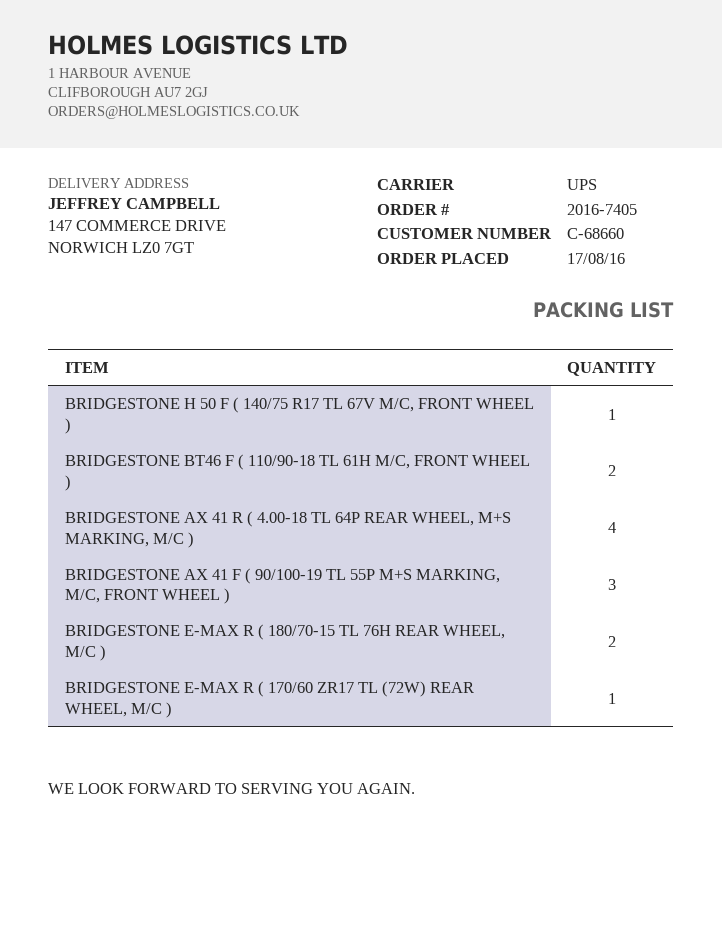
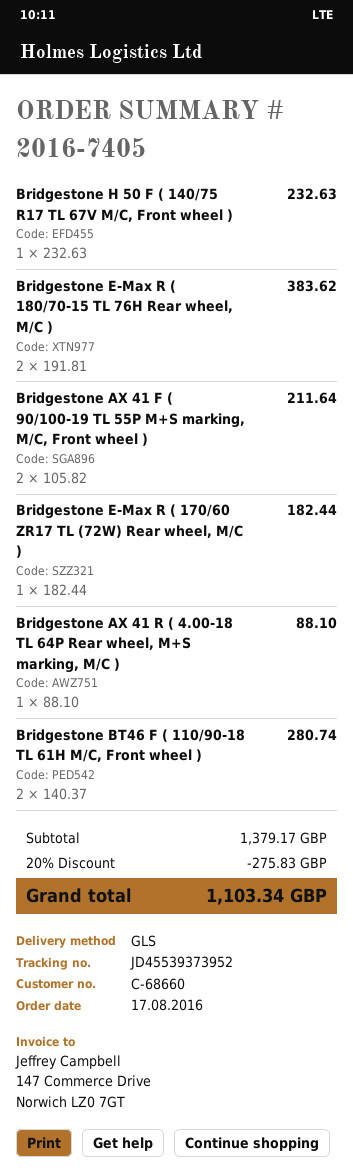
shipping method: UPS -> GLS
BRIDGESTONE AX 41 R ( 4.00-18 TL 64P REAR WHEEL, M+S MARKING, M/C ): 4 -> 1
BRIDGESTONE AX 41 F ( 90/100-19 TL 55P M+S MARKING, M/C, FRONT WHEEL ): 3 -> 2

